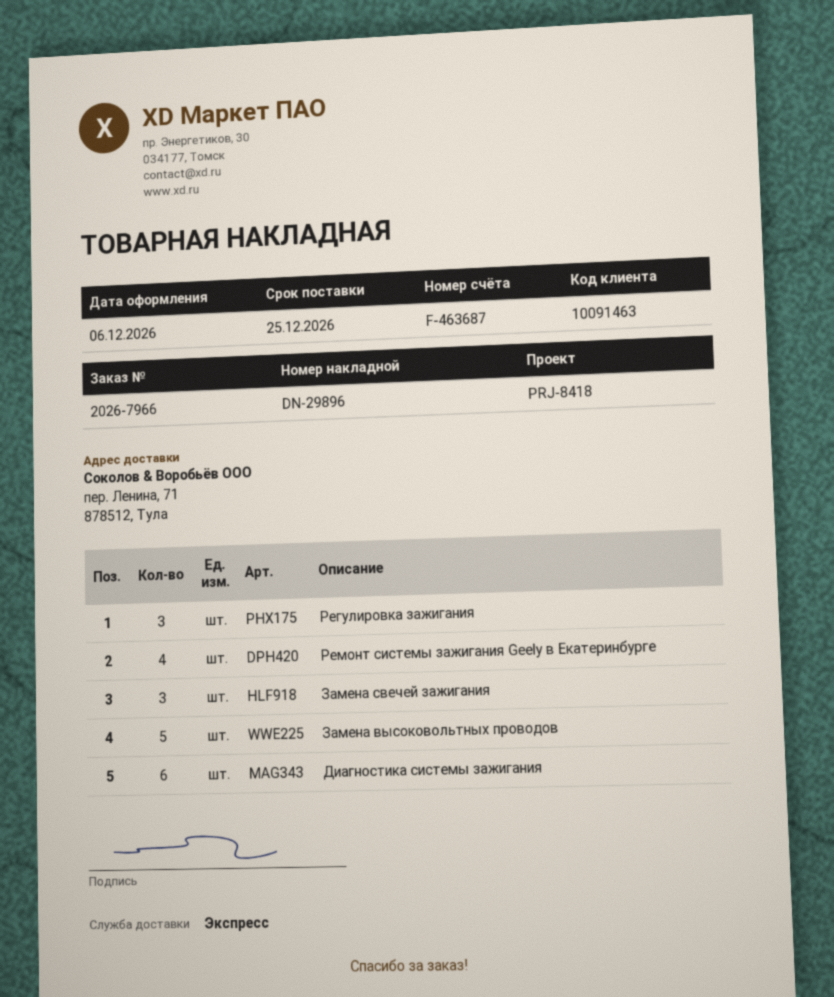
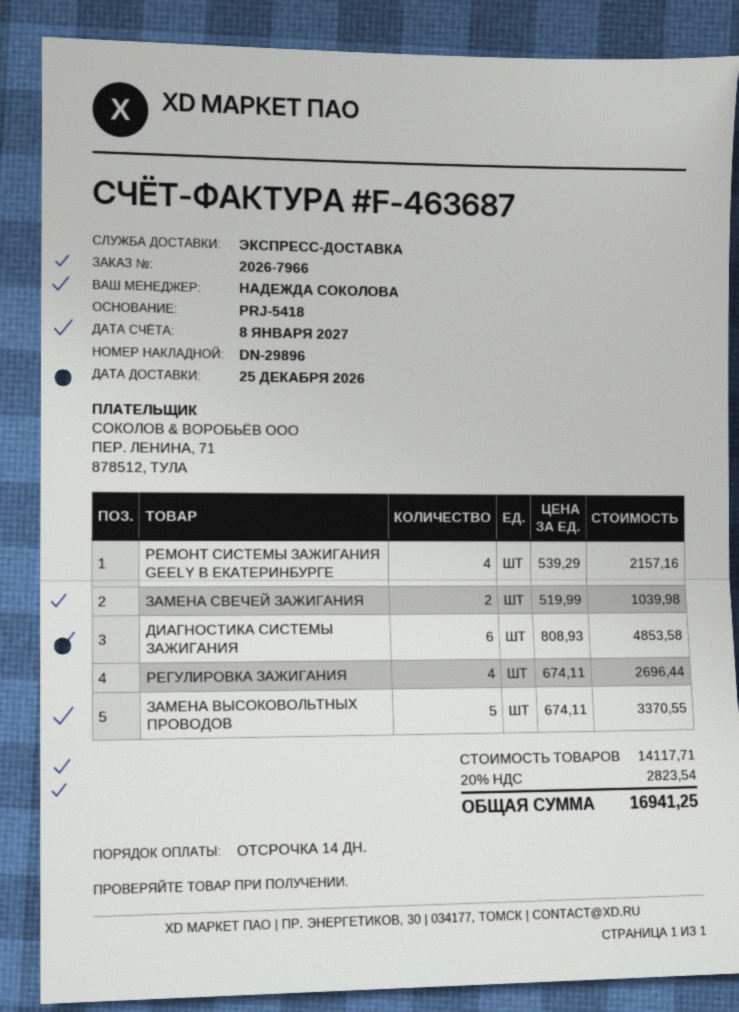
reference: PRJ-8418 -> PRJ-5418
Регулировка зажигания: 3 -> 4
Замена свечей зажигания: 3 -> 2

